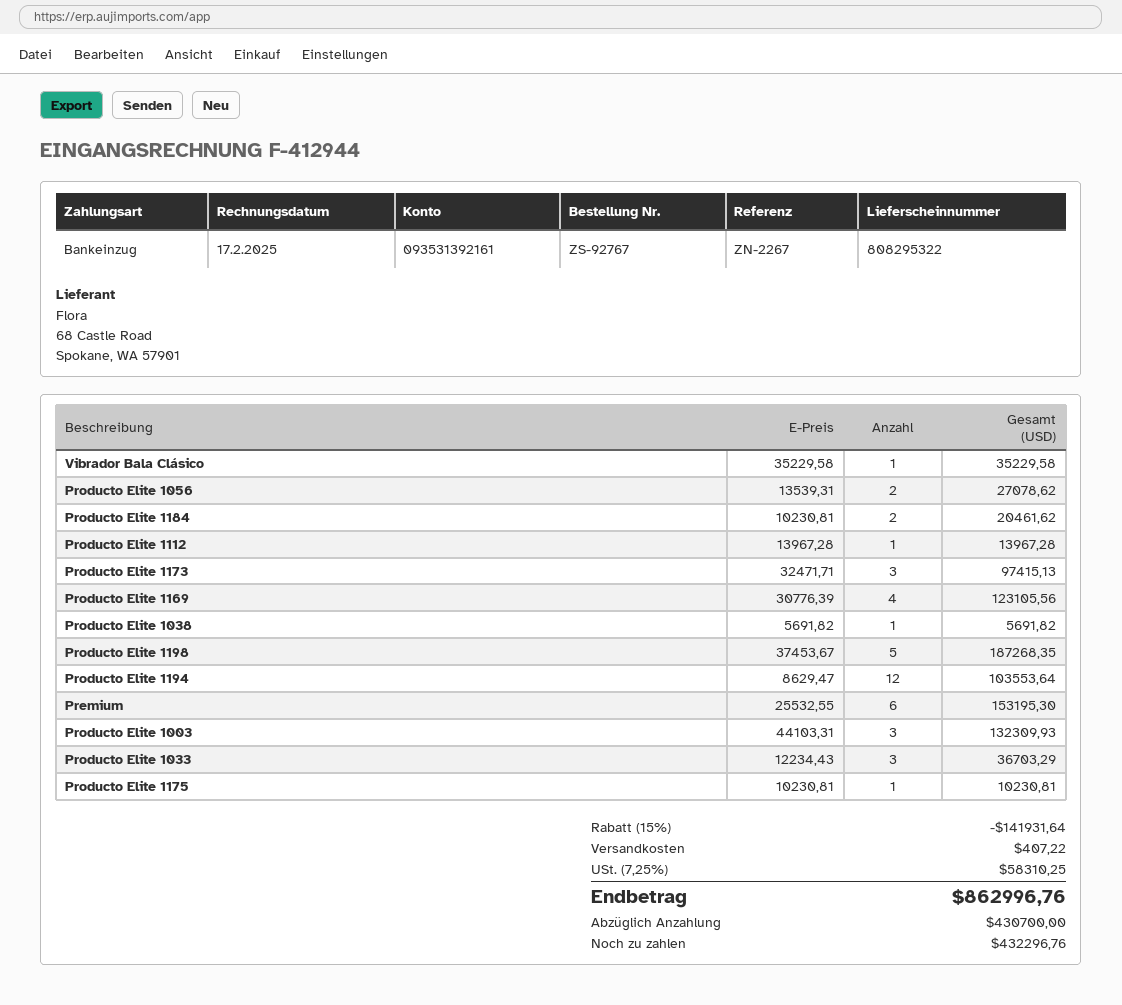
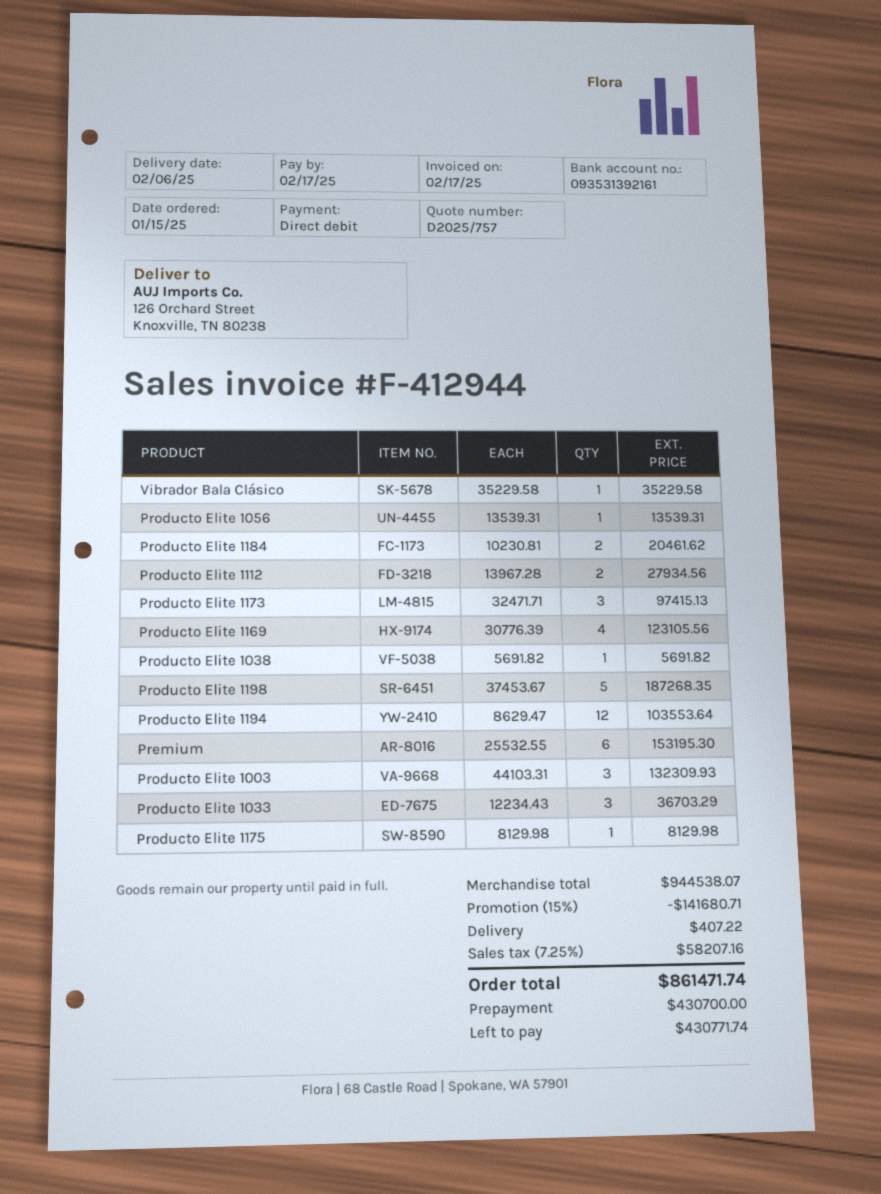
Producto Elite 1056: 2 x 13539.31 = 27078.62 -> 1 x 13539.31 = 13539.31
Producto Elite 1112: 1 x 13967.28 = 13967.28 -> 2 x 13967.28 = 27934.56
Producto Elite 1175: 1 x 10230.81 = 10230.81 -> 1 x 8129.98 = 8129.98
discount: 15% = 141931.64 -> 15% = 141680.71
tax: 7.25% = 58310.25 -> 7.25% = 58207.16
total: 862996.76 -> 861471.74
balance: 432296.76 -> 430771.74

